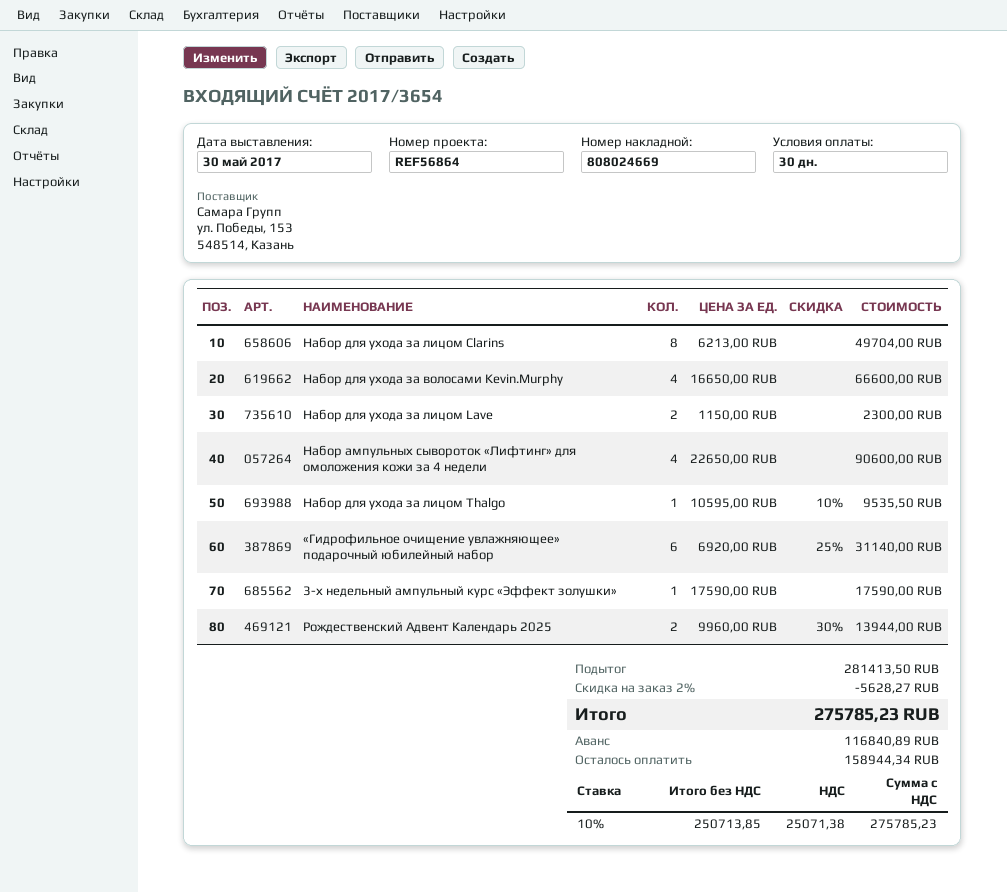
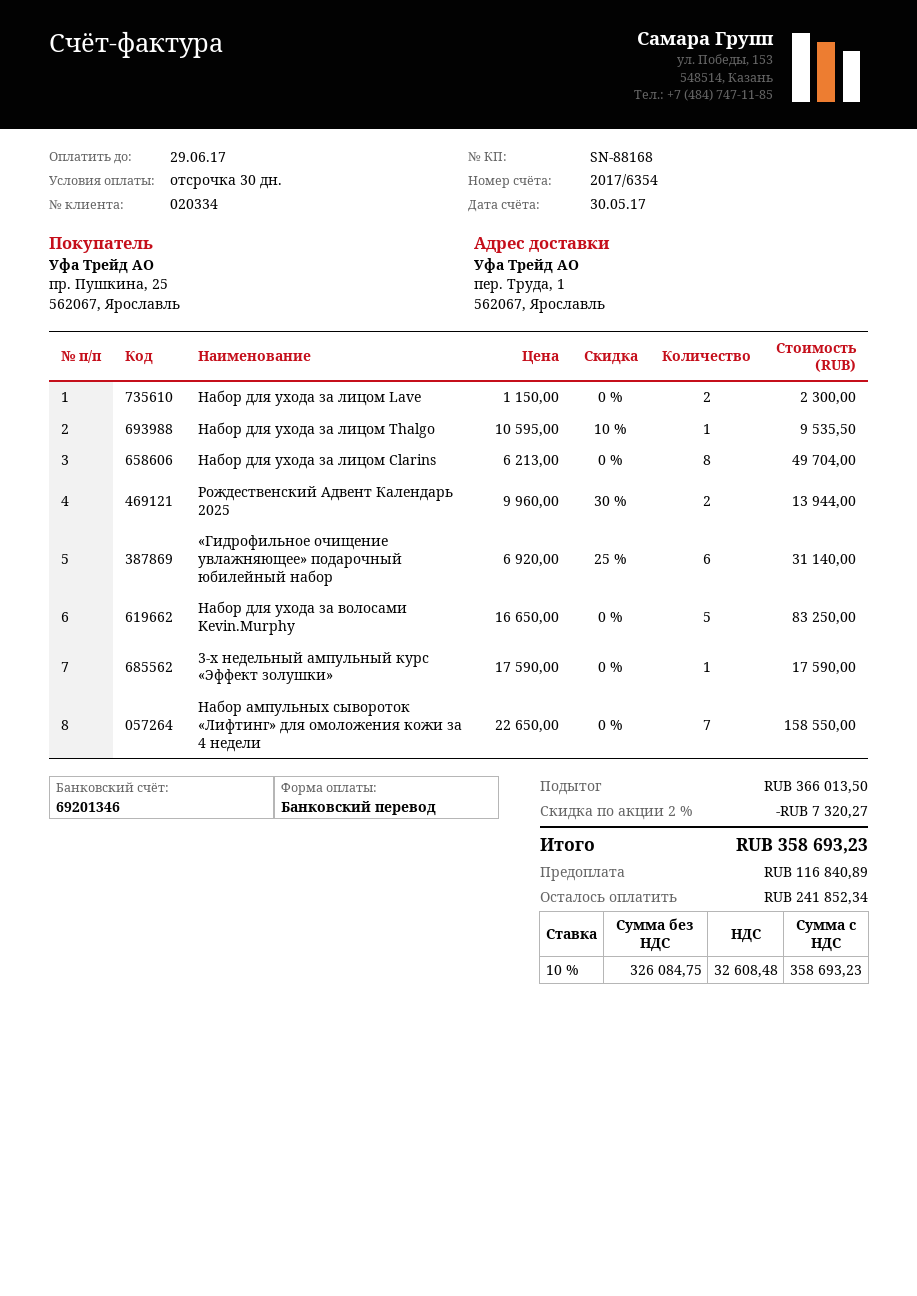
invoice number: 2017/3654 -> 2017/6354
Набор для ухода за волосами Kevin.Murphy: 4 x 16650.00 = 66600.00 -> 5 x 16650.00 = 83250.00
Набор ампульных сывороток «Лифтинг» для омоложения кожи за 4 недели: 4 x 22650.00 = 90600.00 -> 7 x 22650.00 = 158550.00
subtotal: 281413.50 -> 366013.50
discount: 2% = 5628.27 -> 2% = 7320.27
net: 250713.85 -> 326084.75
tax: 10% = 25071.38 -> 10% = 32608.48
total: 275785.23 -> 358693.23
balance: 158944.34 -> 241852.34

